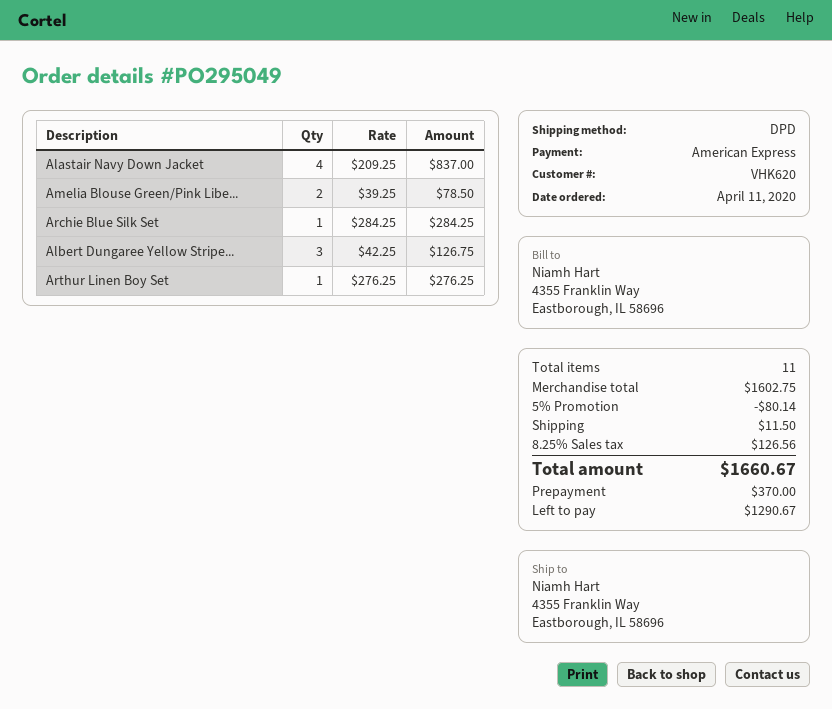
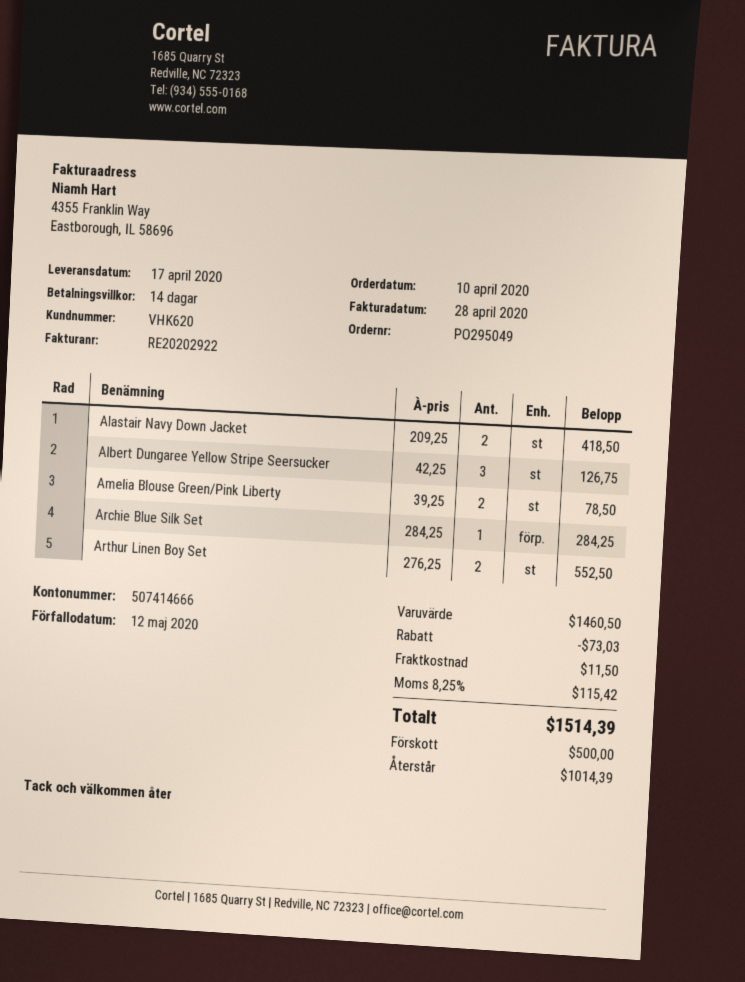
order date: 2020-04-11 -> 2020-04-10
Alastair Navy Down Jacket: 4 x 209.25 = 837.00 -> 2 x 209.25 = 418.50
Arthur Linen Boy Set: 1 x 276.25 = 276.25 -> 2 x 276.25 = 552.50
subtotal: 1602.75 -> 1460.50
discount: 80.14 -> 73.03
tax: 8.25% = 126.56 -> 8.25% = 115.42
total: 1660.67 -> 1514.39
deposit: 370.00 -> 500.00
balance: 1290.67 -> 1014.39

